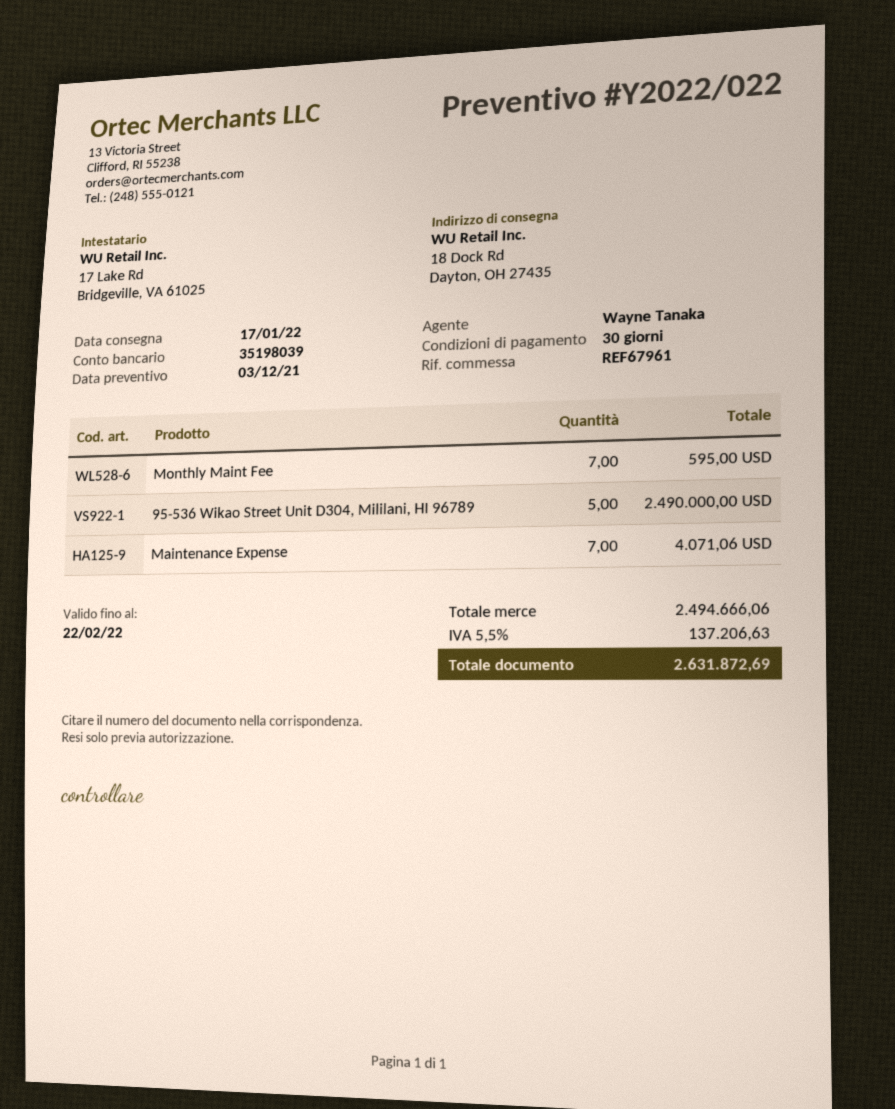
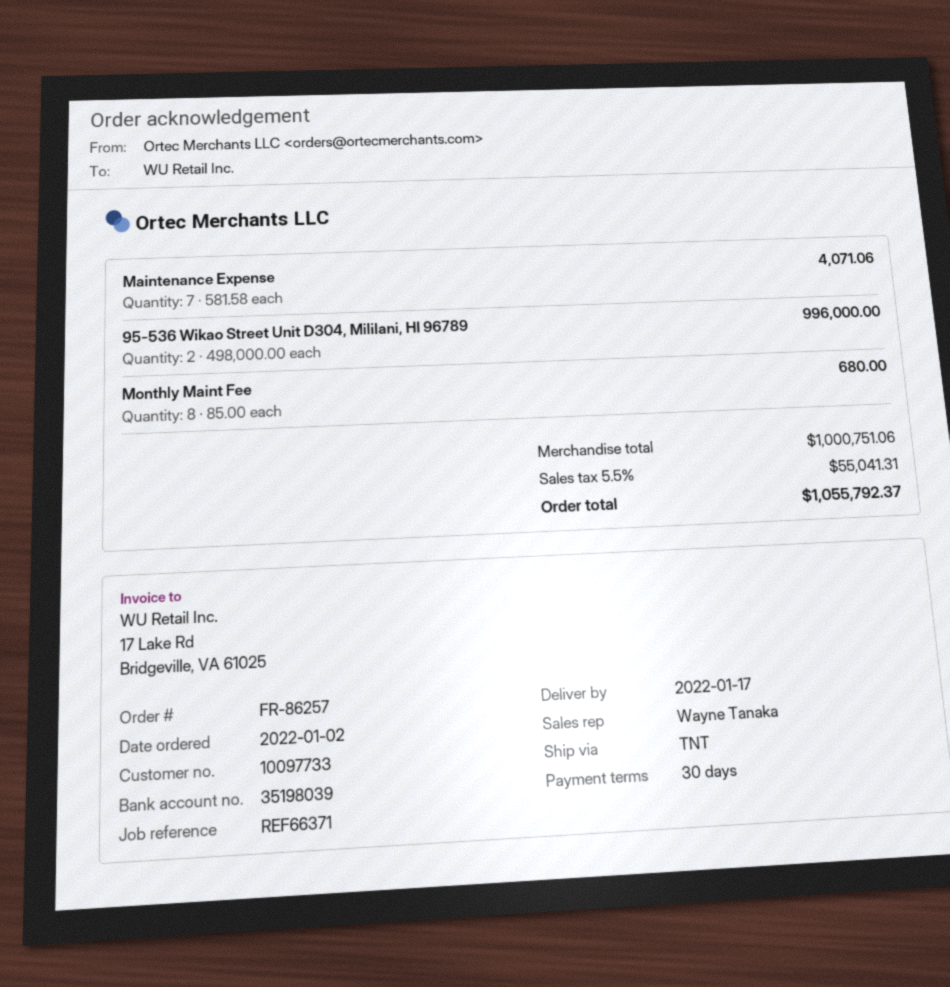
reference: REF67961 -> REF66371
Monthly Maint Fee: 7 for 595.00 -> 8 for 680.00
95-536 Wikao Street Unit D304, Mililani, HI 96789: 5 for 2490000.00 -> 2 for 996000.00
subtotal: 2494666.06 -> 1000751.06
tax: 5.5% = 137206.63 -> 5.5% = 55041.31
total: 2631872.69 -> 1055792.37

